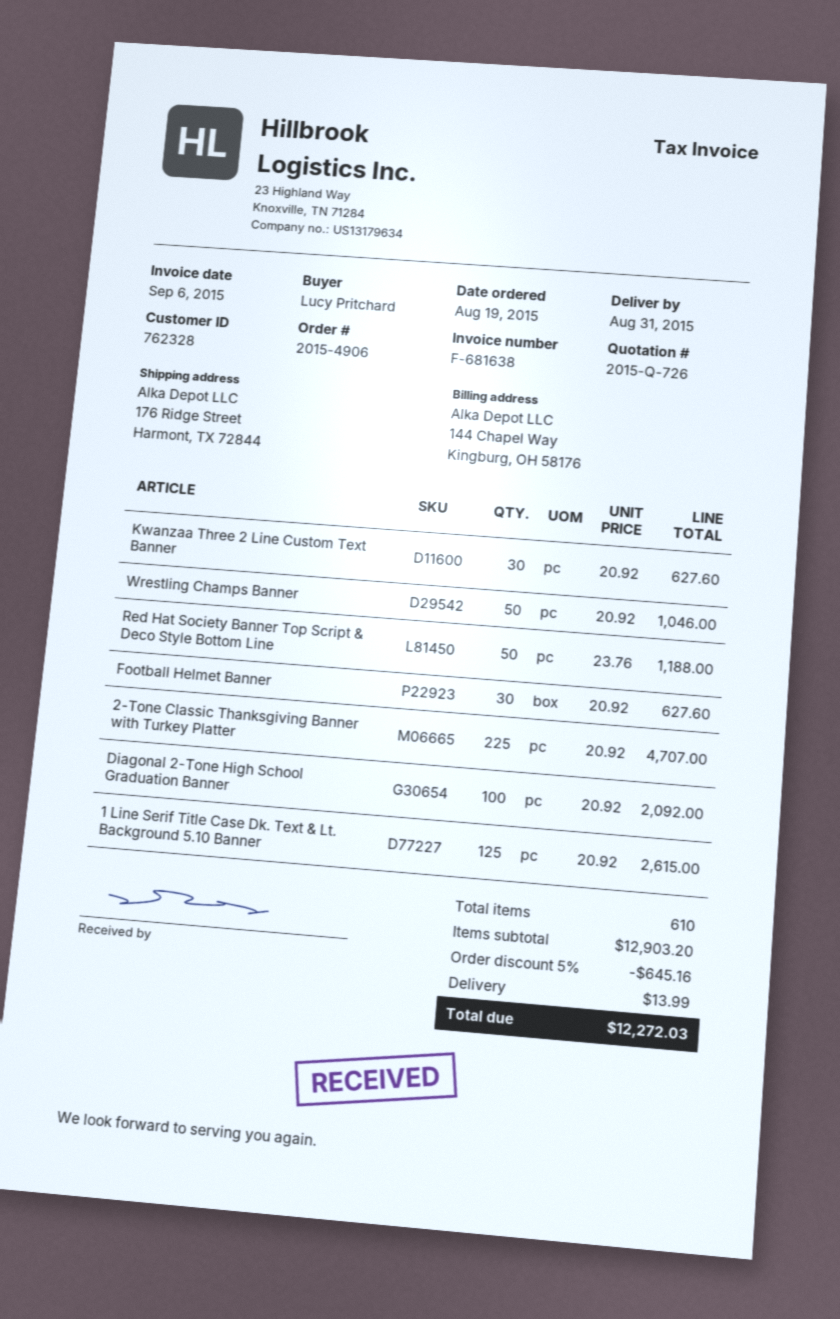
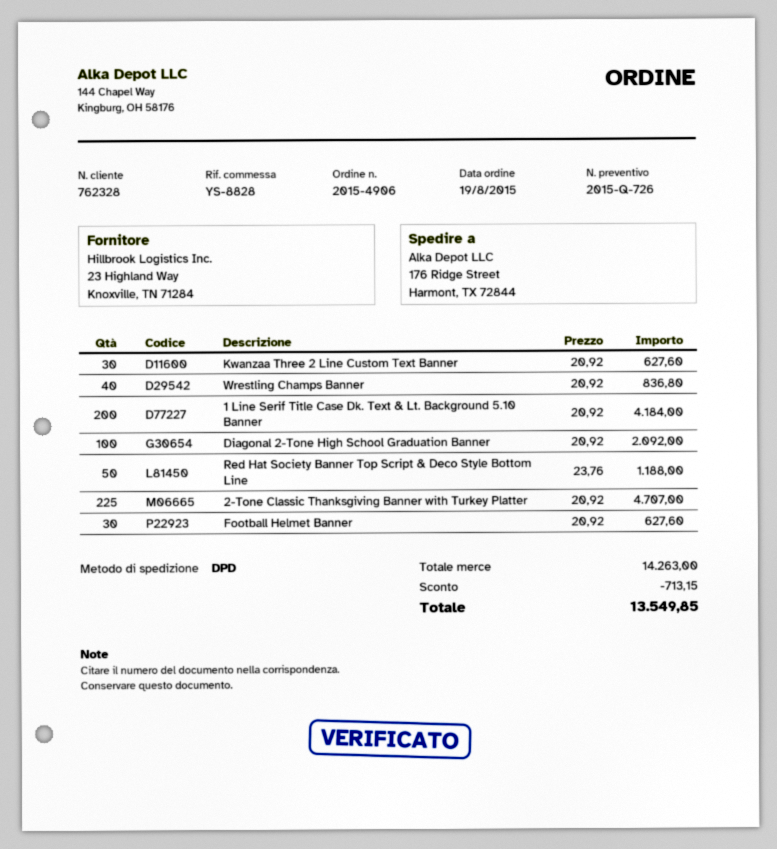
Wrestling Champs Banner: 50 x 20.92 = 1046.00 -> 40 x 20.92 = 836.80
1 Line Serif Title Case Dk. Text & Lt. Background 5.10 Banner: 125 x 20.92 = 2615.00 -> 200 x 20.92 = 4184.00
subtotal: 12903.20 -> 14263.00
discount: 645.16 -> 713.15
shipping: 13.99 -> none
total: 12272.03 -> 13549.85

